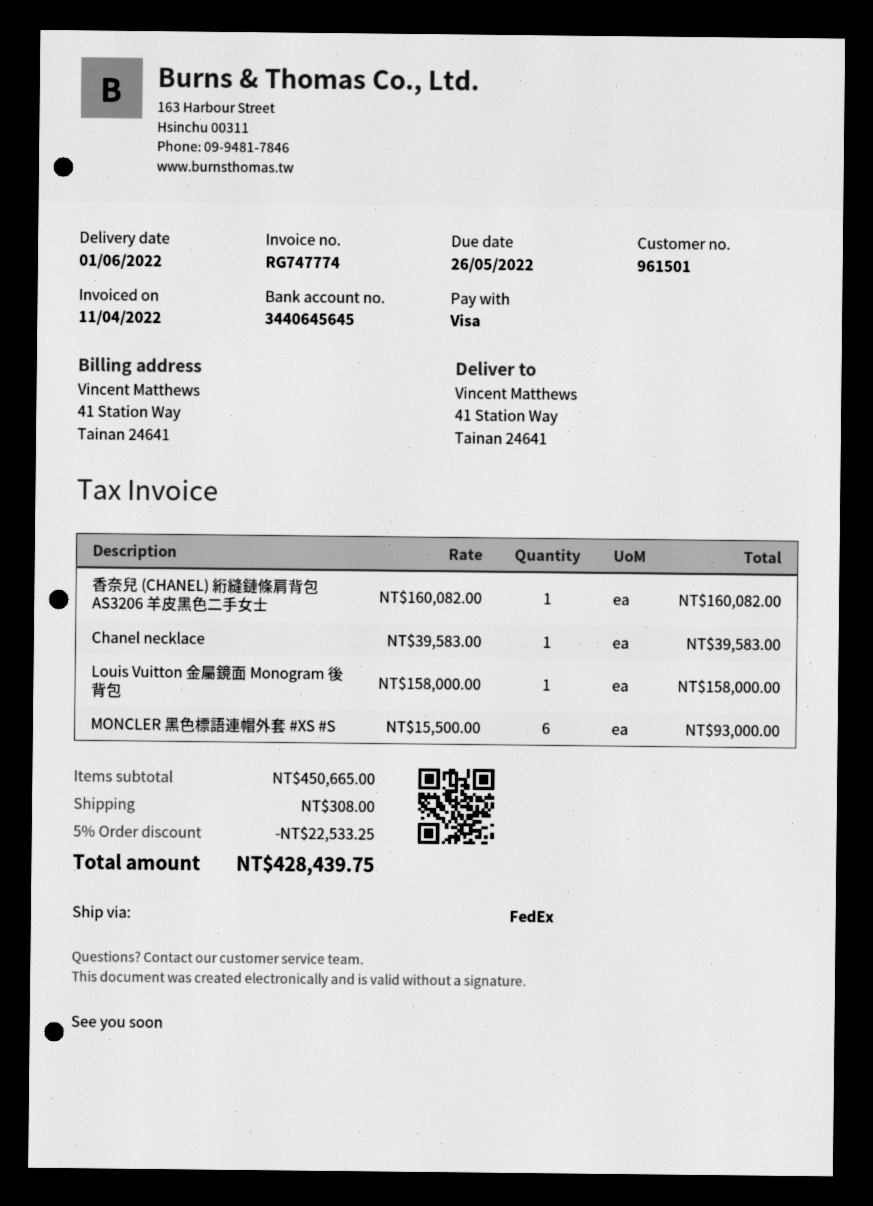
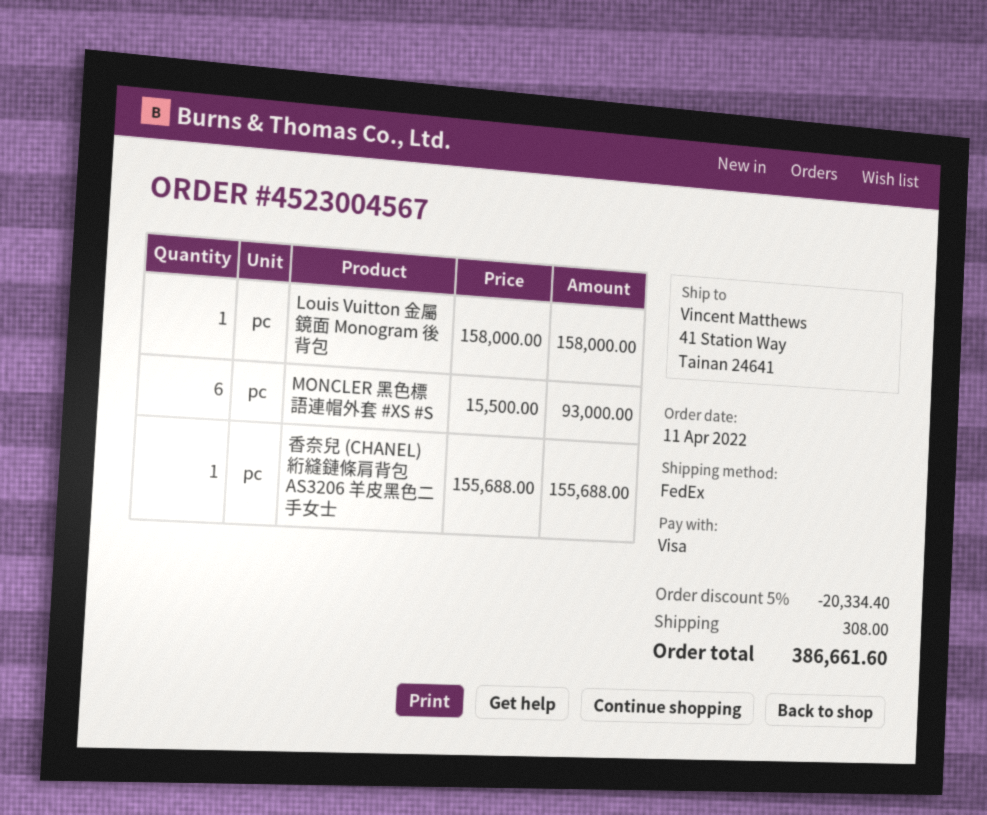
香奈兒 (CHANEL) 絎縫鏈條肩背包 AS3206 羊皮黑色二手女士: 1 x 160082.00 = 160082.00 -> 1 x 155688.00 = 155688.00
Chanel necklace: 1 x 39583.00 = 39583.00 -> none
discount: 5% = 22533.25 -> 5% = 20334.40
total: 428439.75 -> 386661.60

